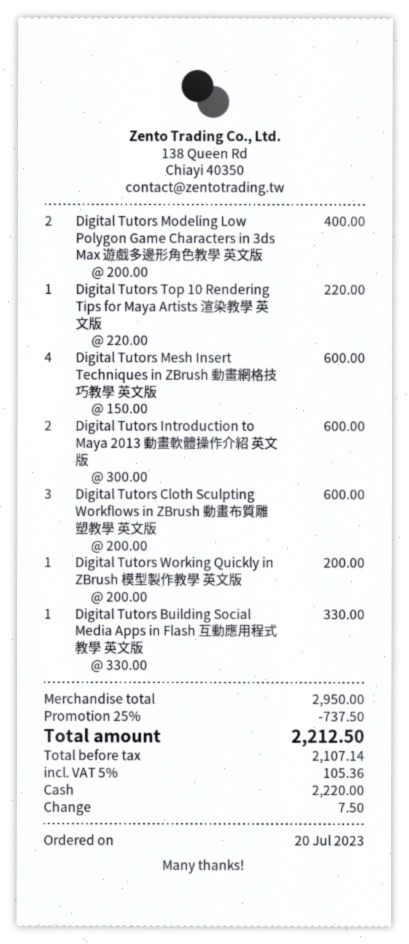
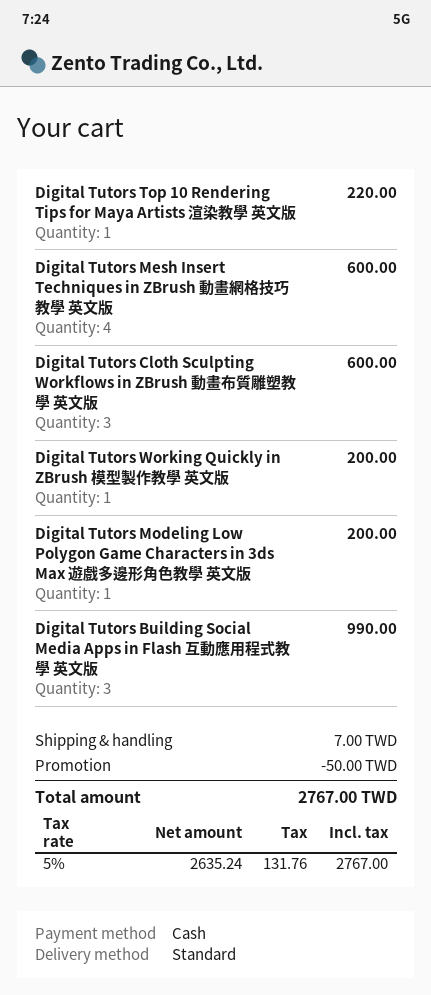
Digital Tutors Modeling Low Polygon Game Characters in 3ds Max 遊戲多邊形角色教學 英文版: 2 for 400.00 -> 1 for 200.00
Digital Tutors Introduction to Maya 2013 動畫軟體操作介紹 英文版: 2 for 600.00 -> none
Digital Tutors Building Social Media Apps in Flash 互動應用程式教學 英文版: 1 for 330.00 -> 3 for 990.00
discount: 737.50 -> 50.00
shipping: none -> 7.00
net: 2107.14 -> 2635.24
tax: 5% = 105.36 -> 5% = 131.76
total: 2212.50 -> 2767.00

